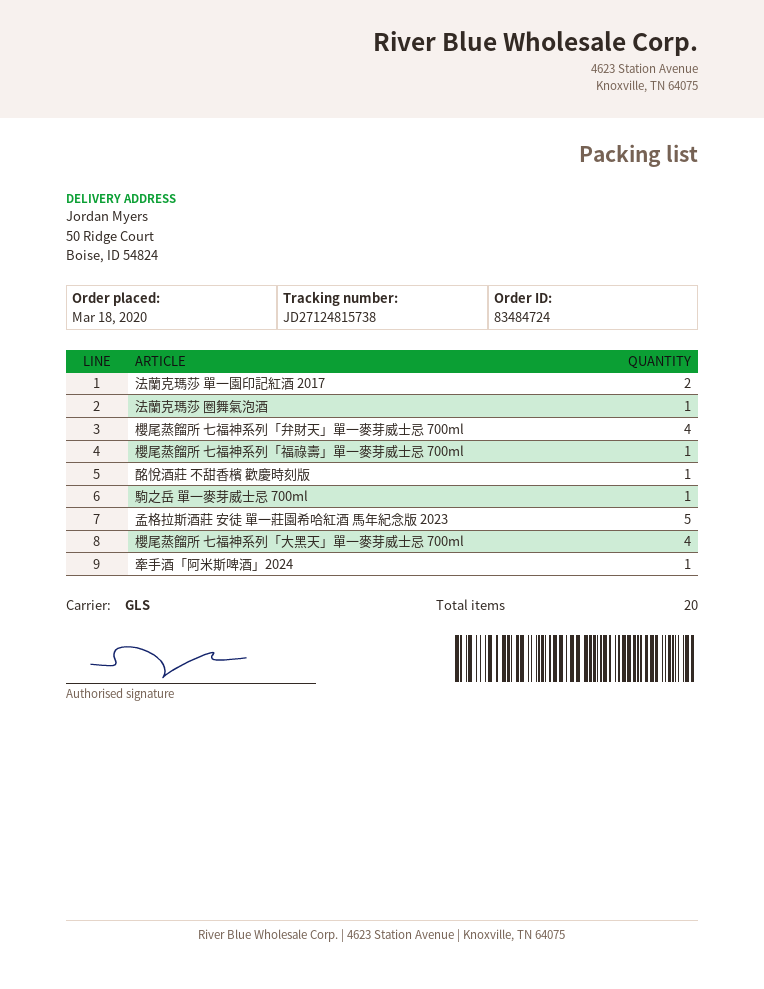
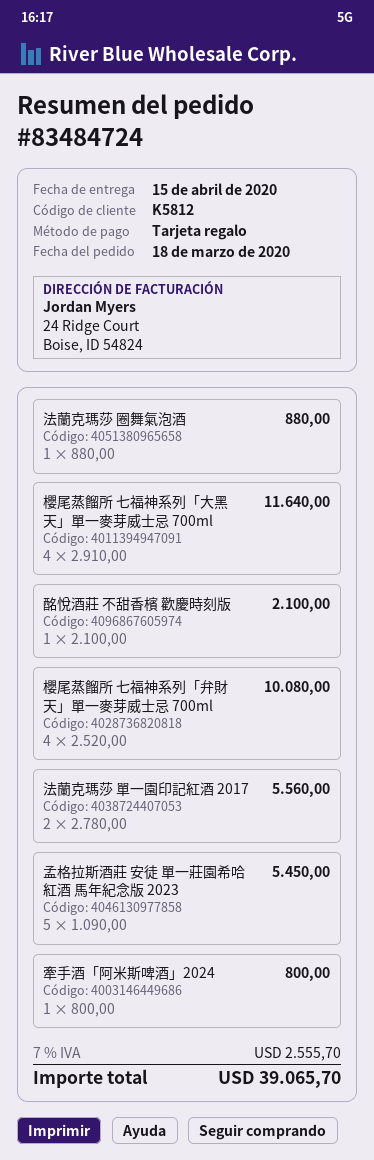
櫻尾蒸餾所 七福神系列「福祿壽」單一麥芽威士忌 700ml: 1 -> none
駒之岳 單一麥芽威士忌 700ml: 1 -> none

